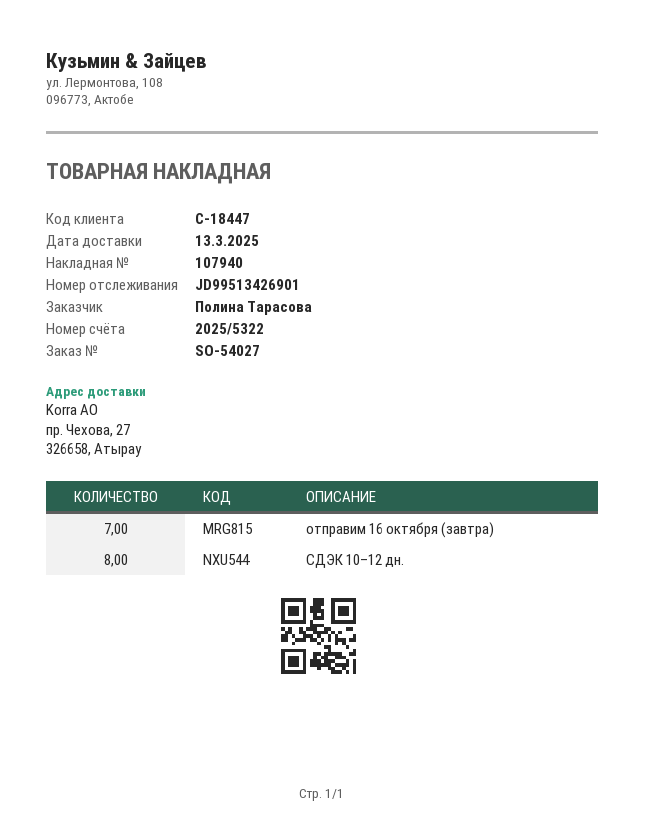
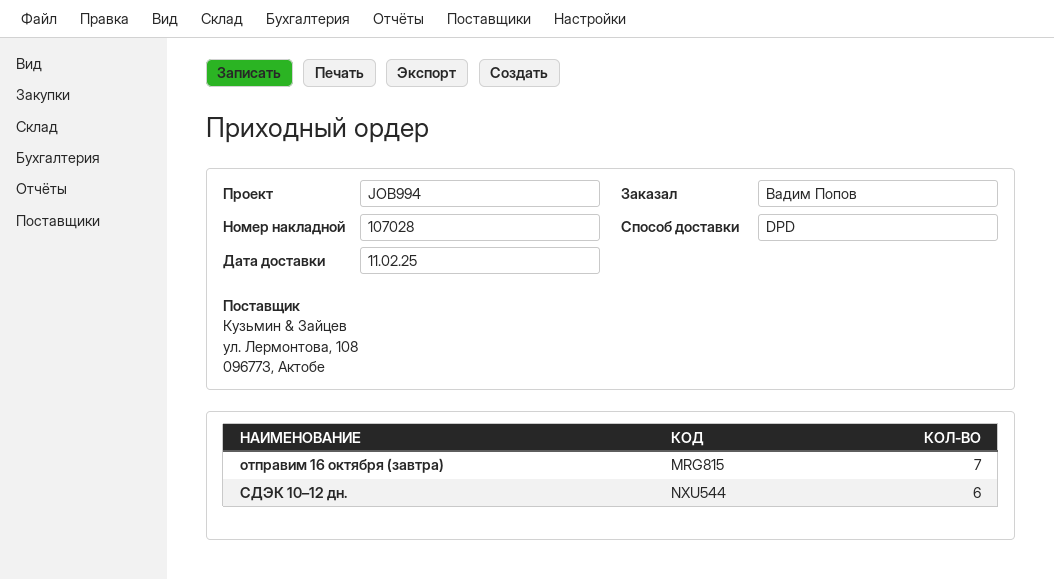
delivery note number: 107940 -> 107028
delivery date: 2025-03-13 -> 2025-02-11
ordered by: Полина Тарасова -> Вадим Попов
СДЭК 10–12 дн.: 8 -> 6

